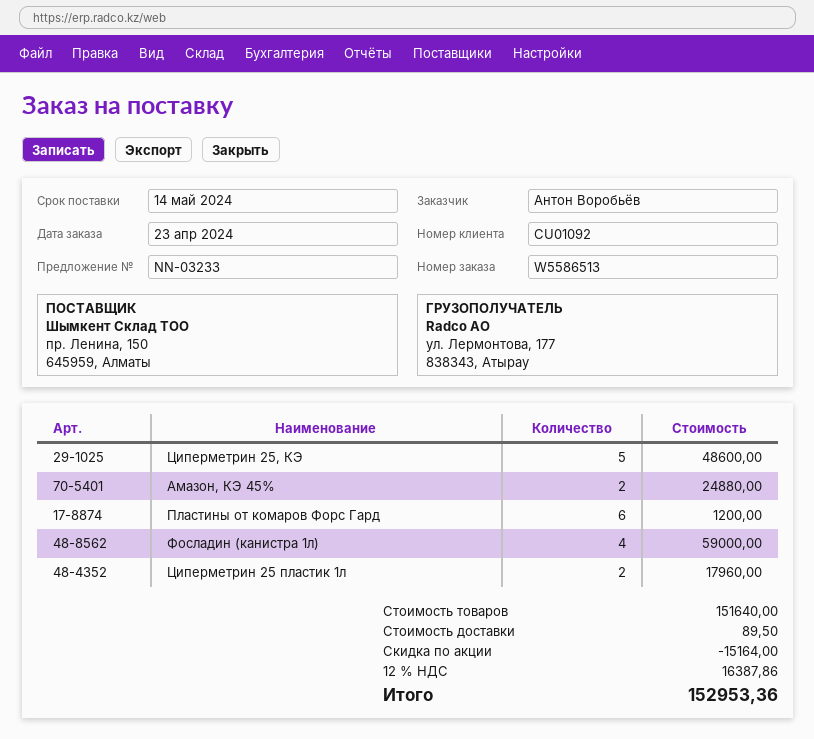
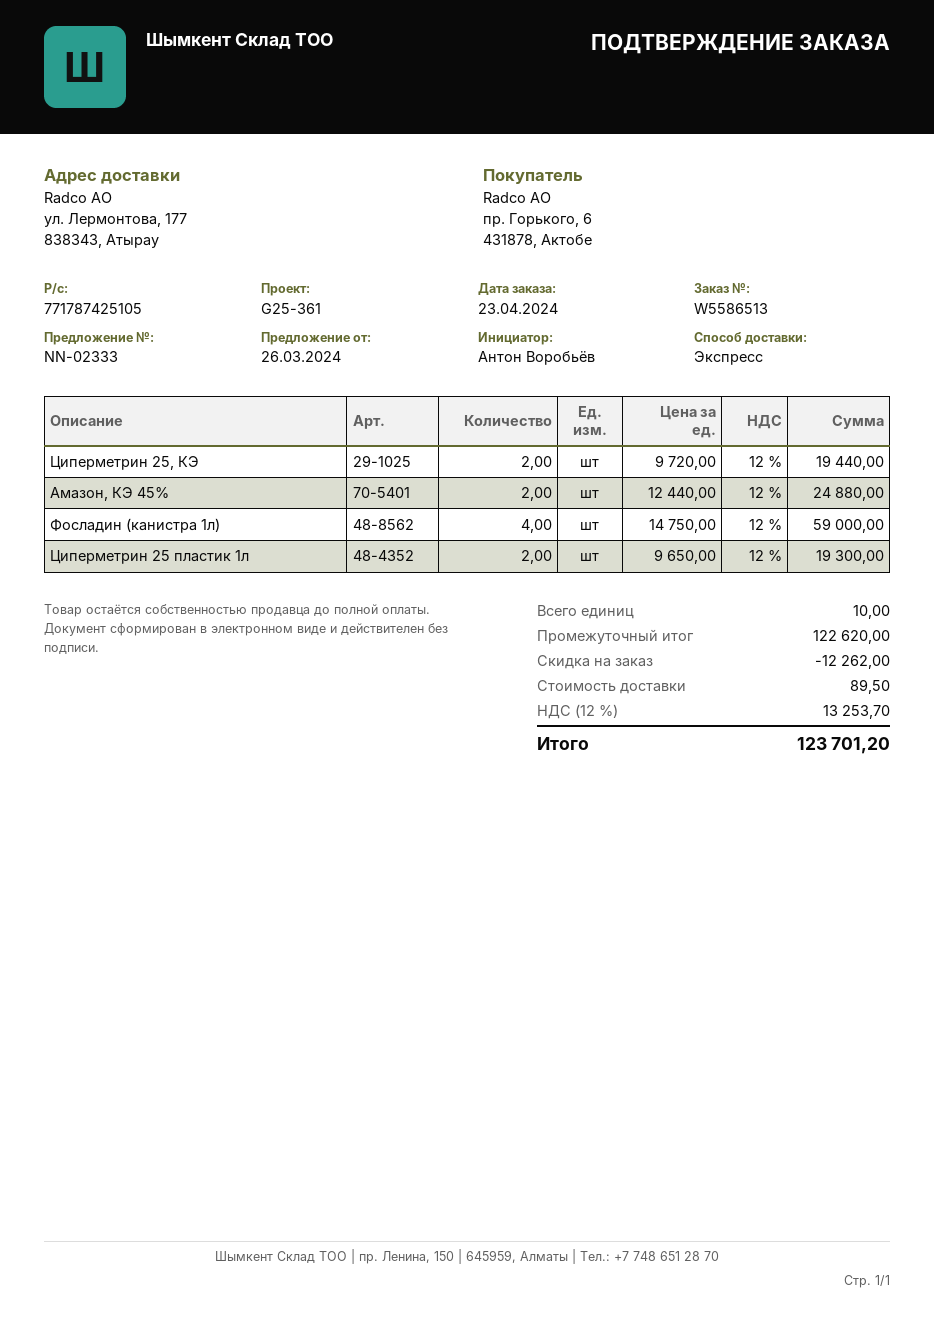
quote number: NN-03233 -> NN-02333
Циперметрин 25, КЭ: 5 for 48600.00 -> 2 for 19440.00
Пластины от комаров Форс Гард: 6 for 1200.00 -> none
Циперметрин 25 пластик 1л: 2 for 17960.00 -> 2 for 19300.00
subtotal: 151640.00 -> 122620.00
discount: 15164.00 -> 12262.00
tax: 12% = 16387.86 -> 12% = 13253.70
total: 152953.36 -> 123701.20

